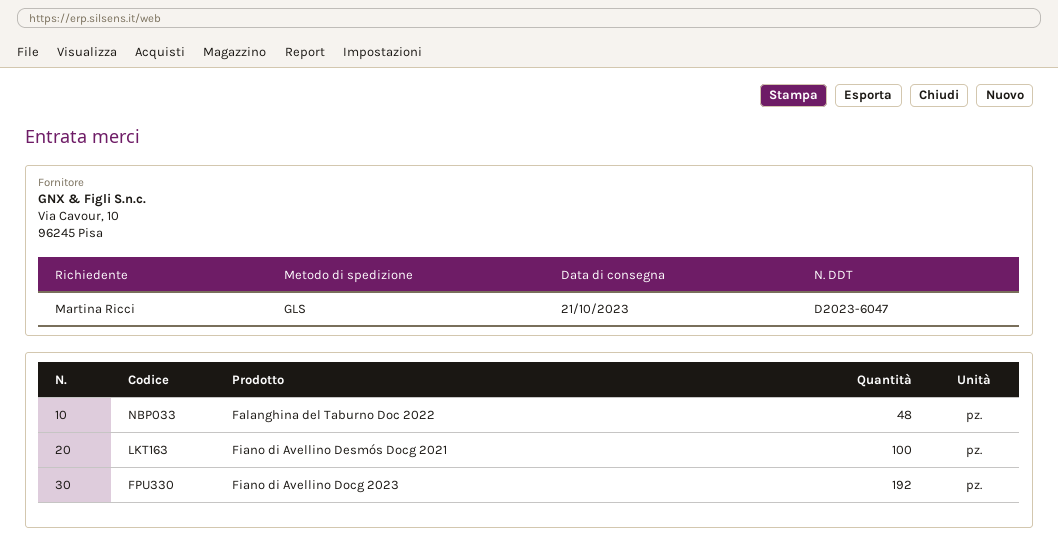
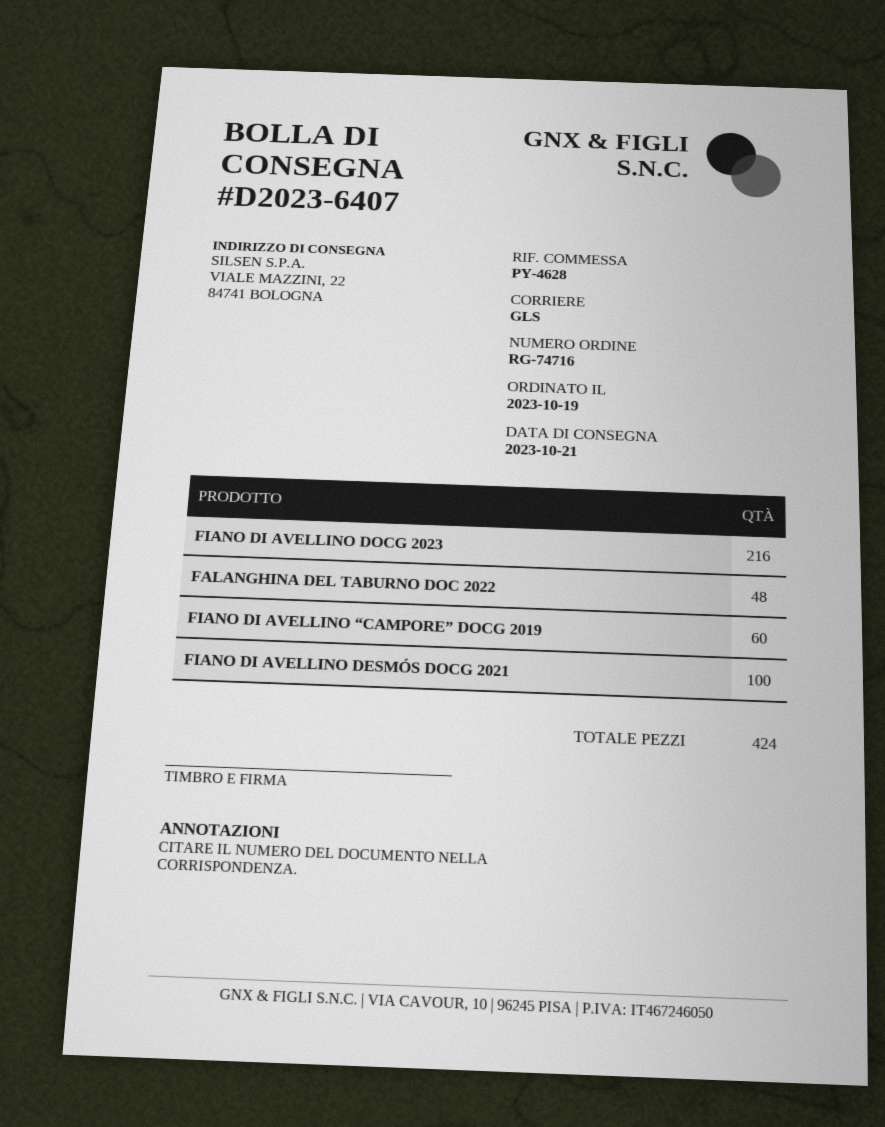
delivery note number: D2023-6047 -> D2023-6407
Fiano di Avellino Docg 2023: 192 -> 216
FIANO DI AVELLINO “CAMPORE” DOCG 2019: none -> 60

